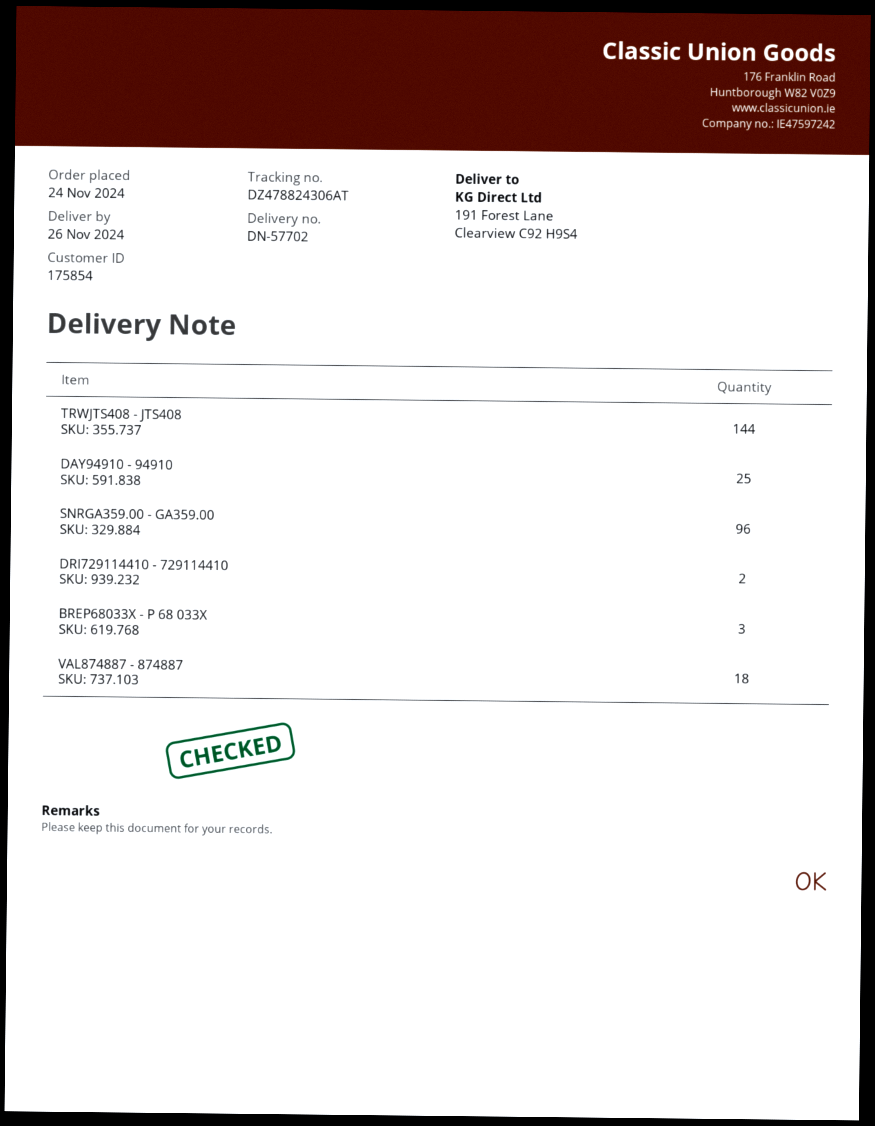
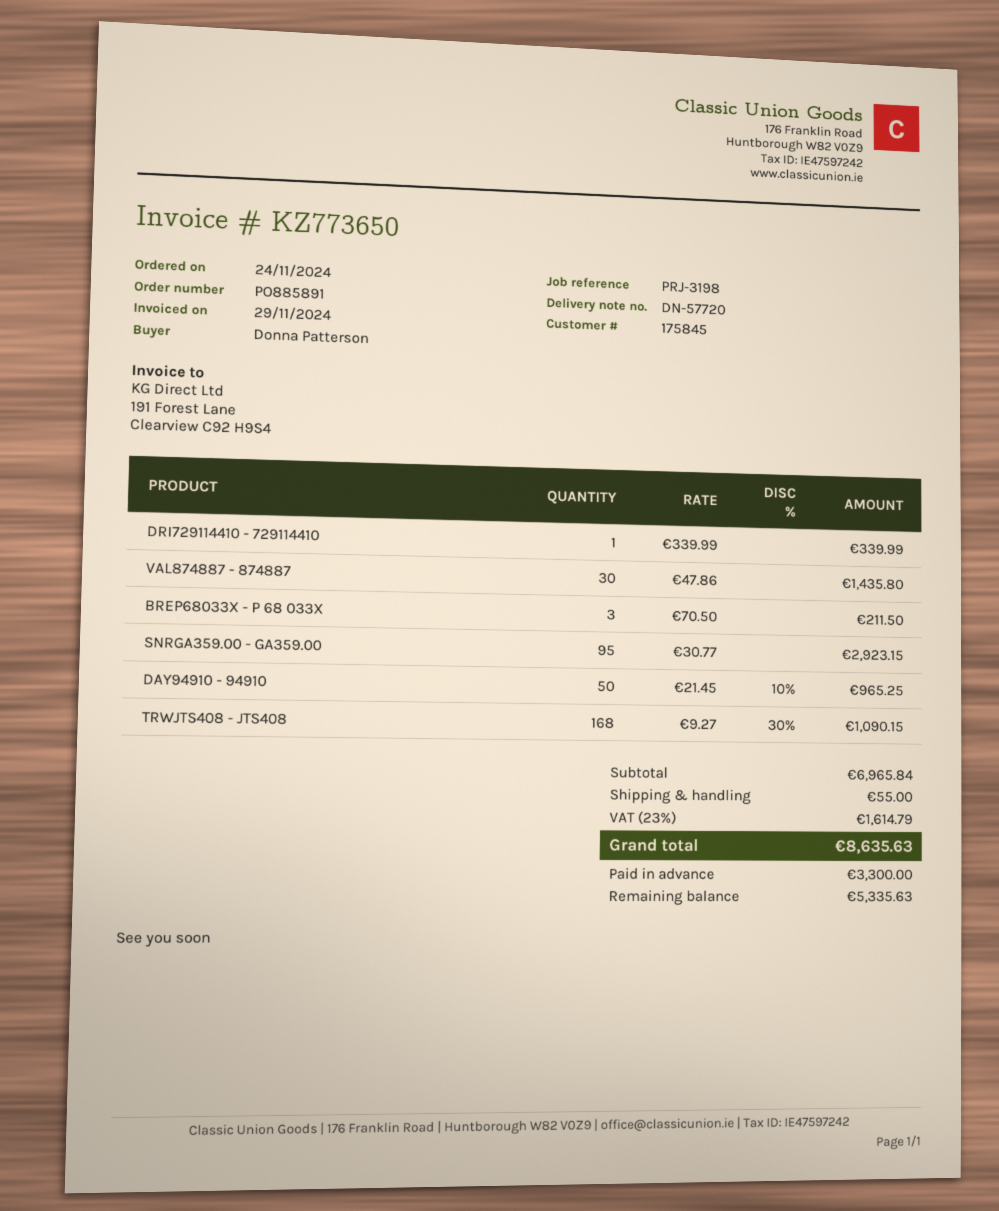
delivery note number: DN-57702 -> DN-57720
customer number: 175854 -> 175845
TRWJTS408 - JTS408: 144 -> 168
DAY94910 - 94910: 25 -> 50
SNRGA359.00 - GA359.00: 96 -> 95
DRI729114410 - 729114410: 2 -> 1
VAL874887 - 874887: 18 -> 30

